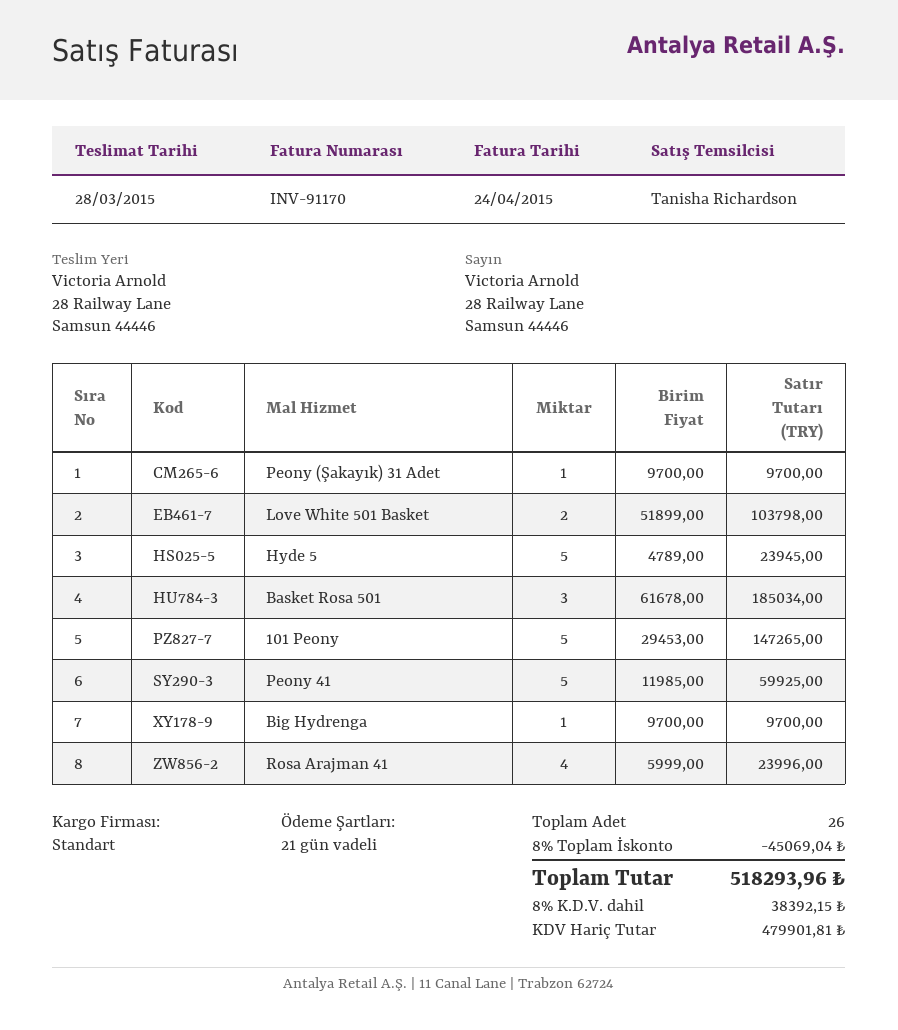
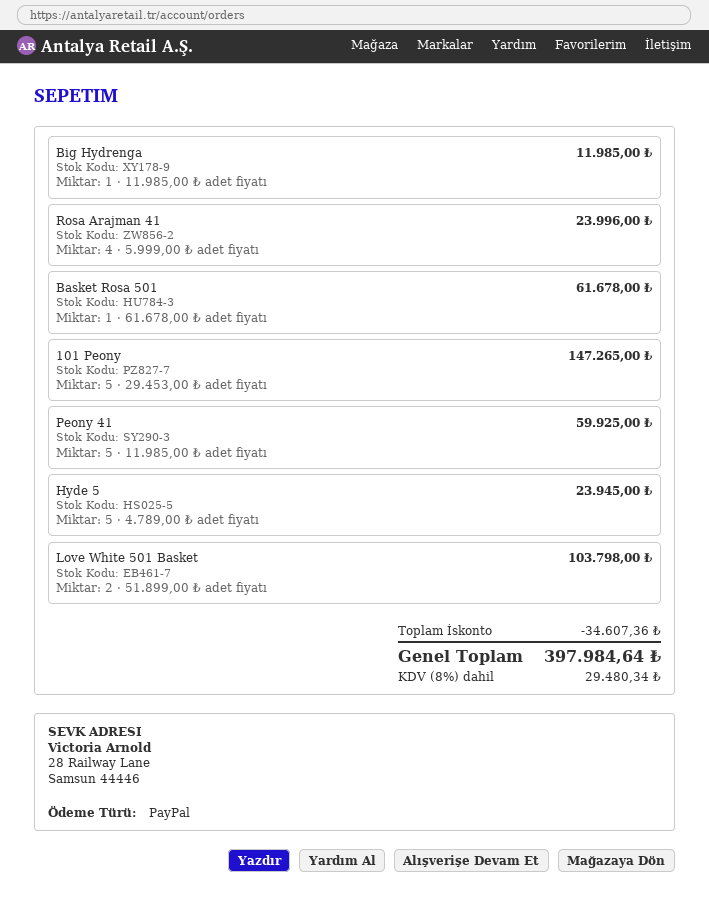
Peony (Şakayık) 31 Adet: 1 x 9700.00 = 9700.00 -> none
Basket Rosa 501: 3 x 61678.00 = 185034.00 -> 1 x 61678.00 = 61678.00
Big Hydrenga: 1 x 9700.00 = 9700.00 -> 1 x 11985.00 = 11985.00
discount: 45069.04 -> 34607.36
tax: 8% = 38392.15 -> 8% = 29480.34
total: 518293.96 -> 397984.64

